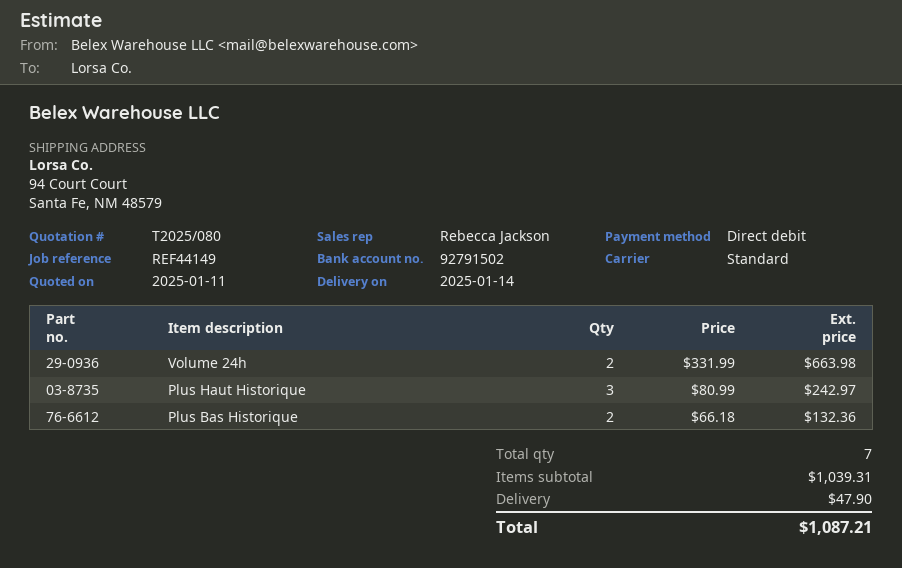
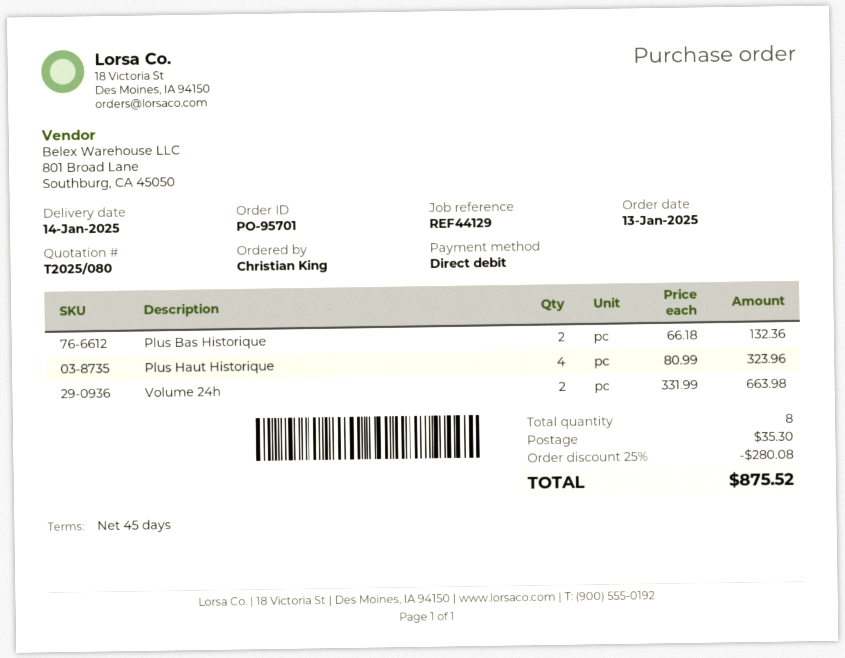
reference: REF44149 -> REF44129
Plus Haut Historique: 3 x 80.99 = 242.97 -> 4 x 80.99 = 323.96
total quantity: 7 -> 8
discount: none -> 25% = 280.08
shipping: 47.90 -> 35.30
total: 1087.21 -> 875.52

